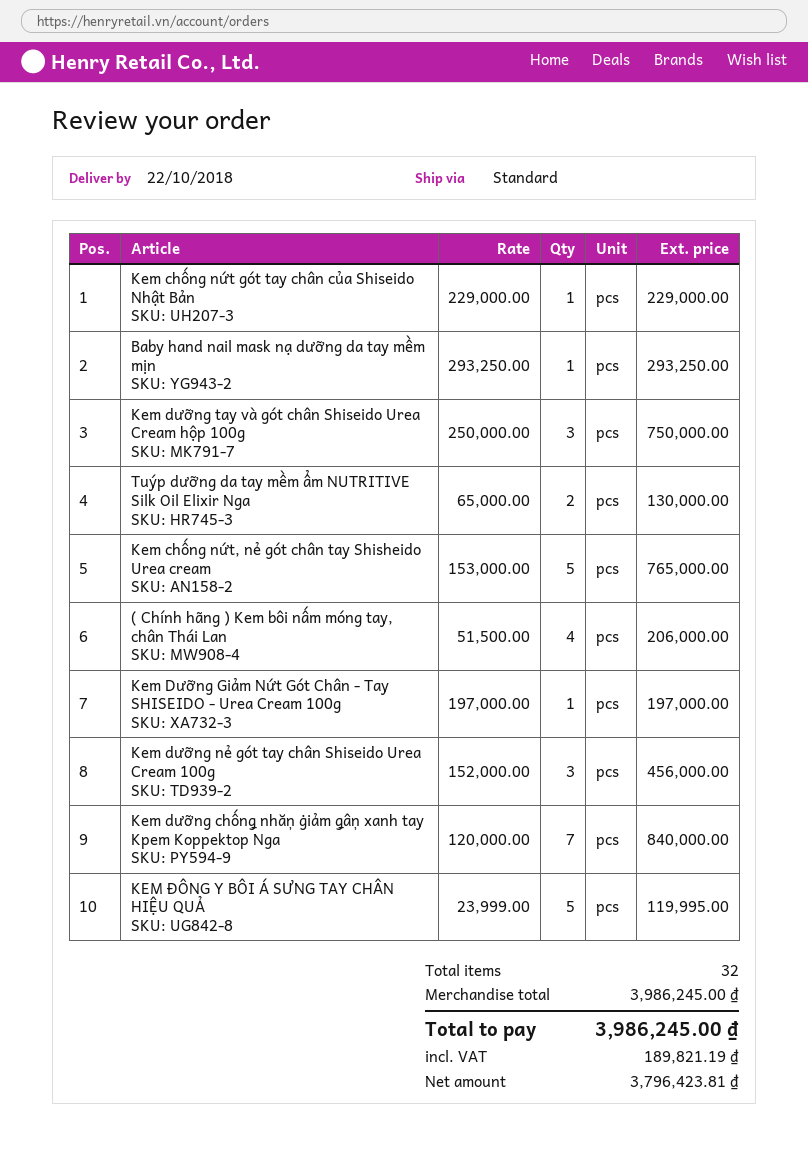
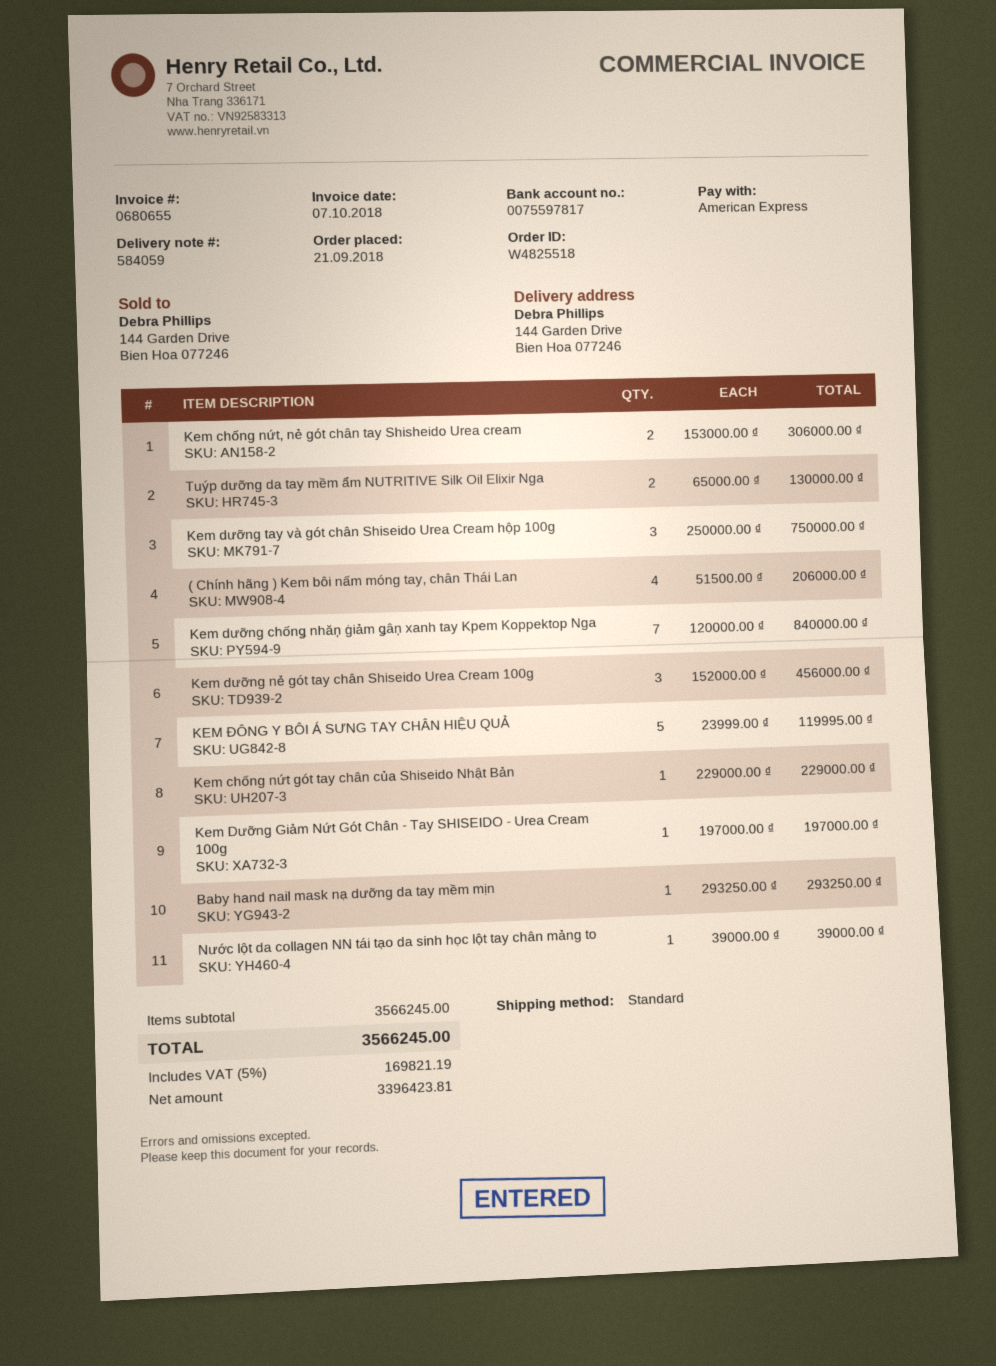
Kem chống nứt, nẻ gót chân tay Shisheido Urea cream: 5 x 153000.00 = 765000.00 -> 2 x 153000.00 = 306000.00
Nước lột da collagen NN tái tạo da sinh học lột tay chân mảng to: none -> 1 x 39000.00 = 39000.00
subtotal: 3986245.00 -> 3566245.00
net: 3796423.81 -> 3396423.81
tax: 189821.19 -> 169821.19
total: 3986245.00 -> 3566245.00

